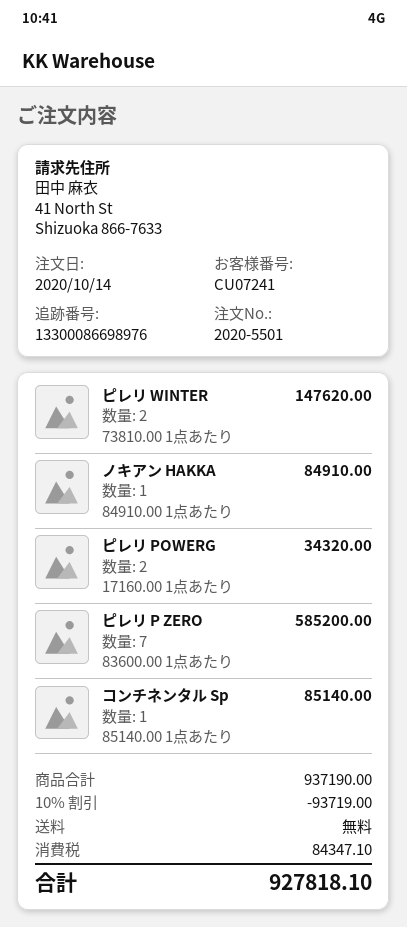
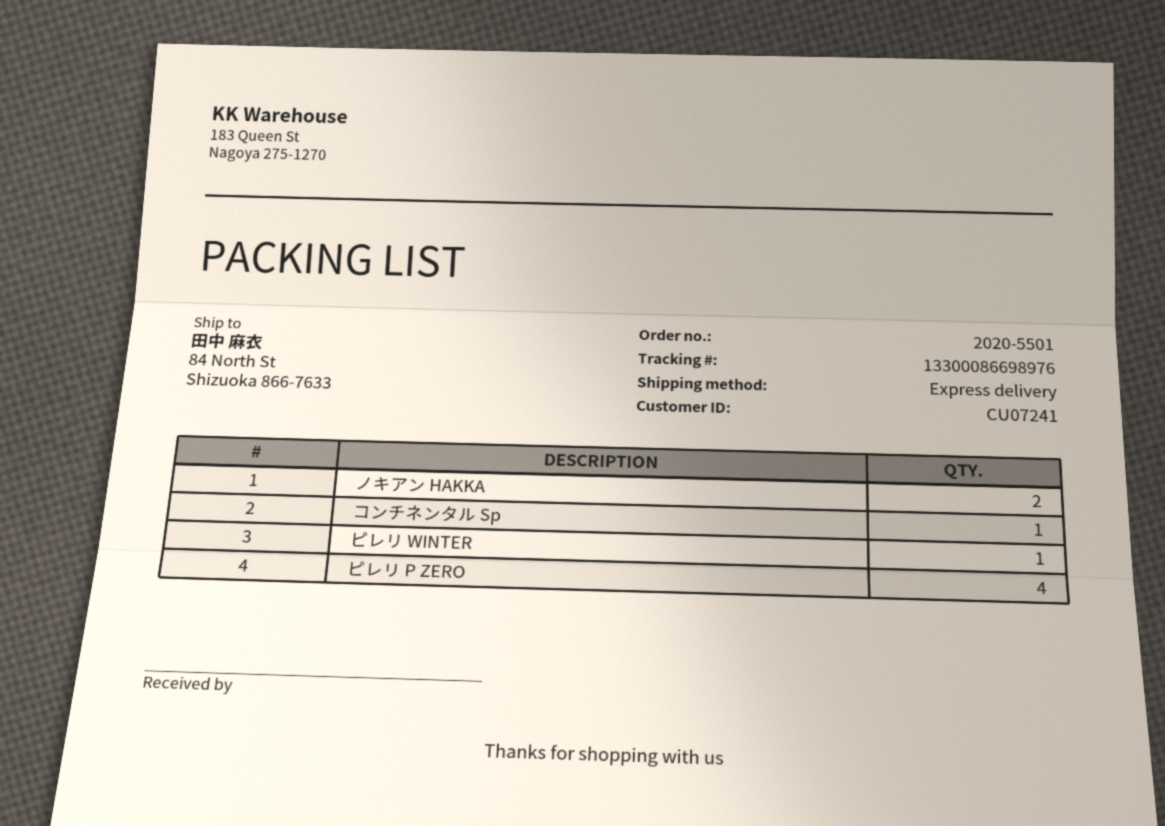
ピレリ WINTER: 2 -> 1
ノキアン HAKKA: 1 -> 2
ピレリ POWERG: 2 -> none
ピレリ P ZERO: 7 -> 4

